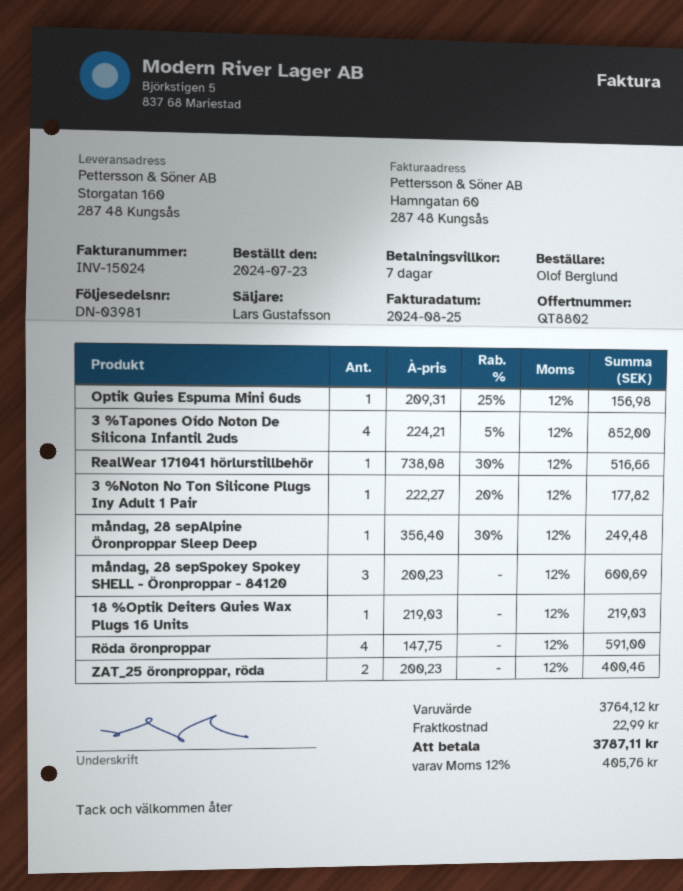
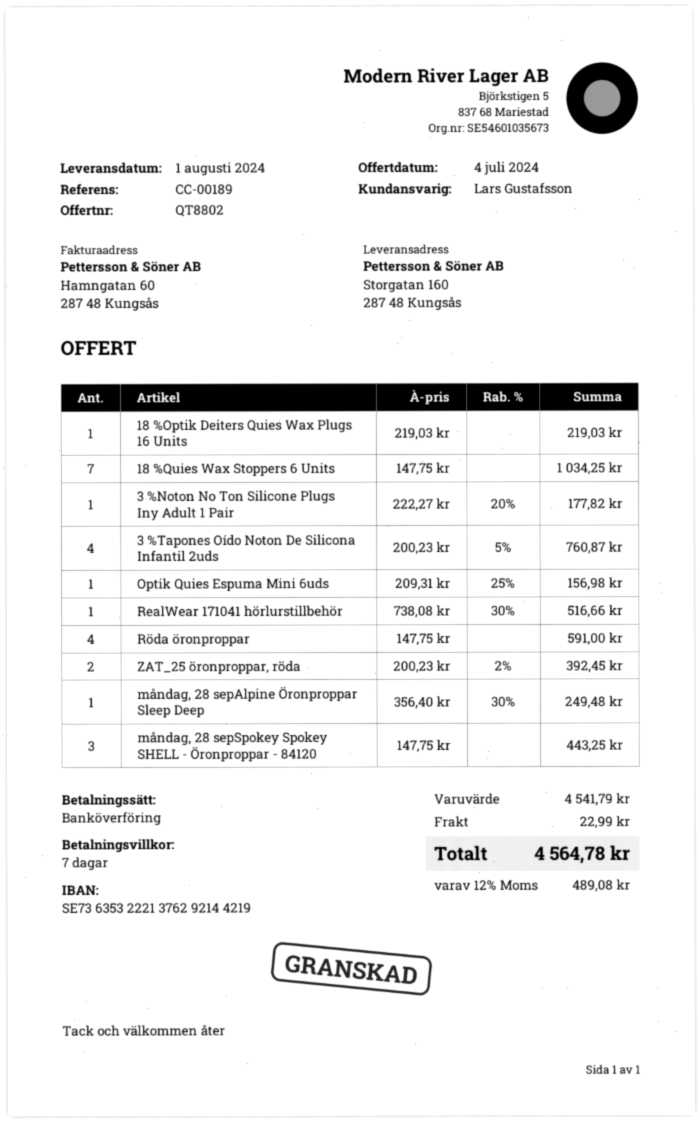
3 %Tapones Oído Noton De Silicona Infantil 2uds: 4 x 224.21 - 5% = 852.00 -> 4 x 200.23 - 5% = 760.87
måndag, 28 sepSpokey Spokey SHELL - Öronproppar - 84120: 3 x 200.23 = 600.69 -> 3 x 147.75 = 443.25
ZAT_25 öronproppar, röda: 2 x 200.23 = 400.46 -> 2 x 200.23 - 2% = 392.45
18 %Quies Wax Stoppers 6 Units: none -> 7 x 147.75 = 1034.25
subtotal: 3764.12 -> 4541.79
tax: 12% = 405.76 -> 12% = 489.08
total: 3787.11 -> 4564.78

